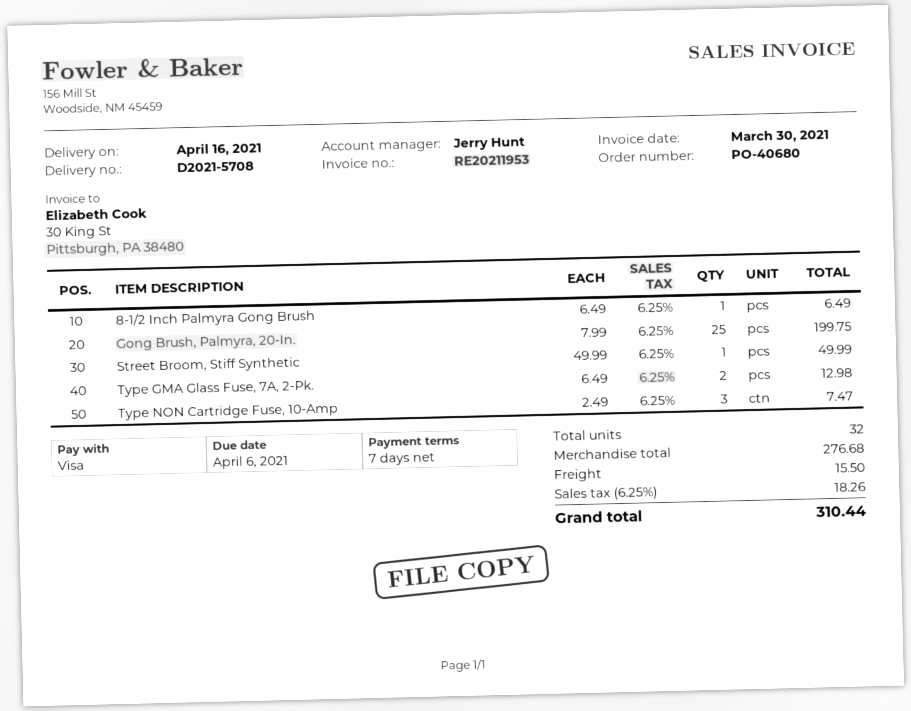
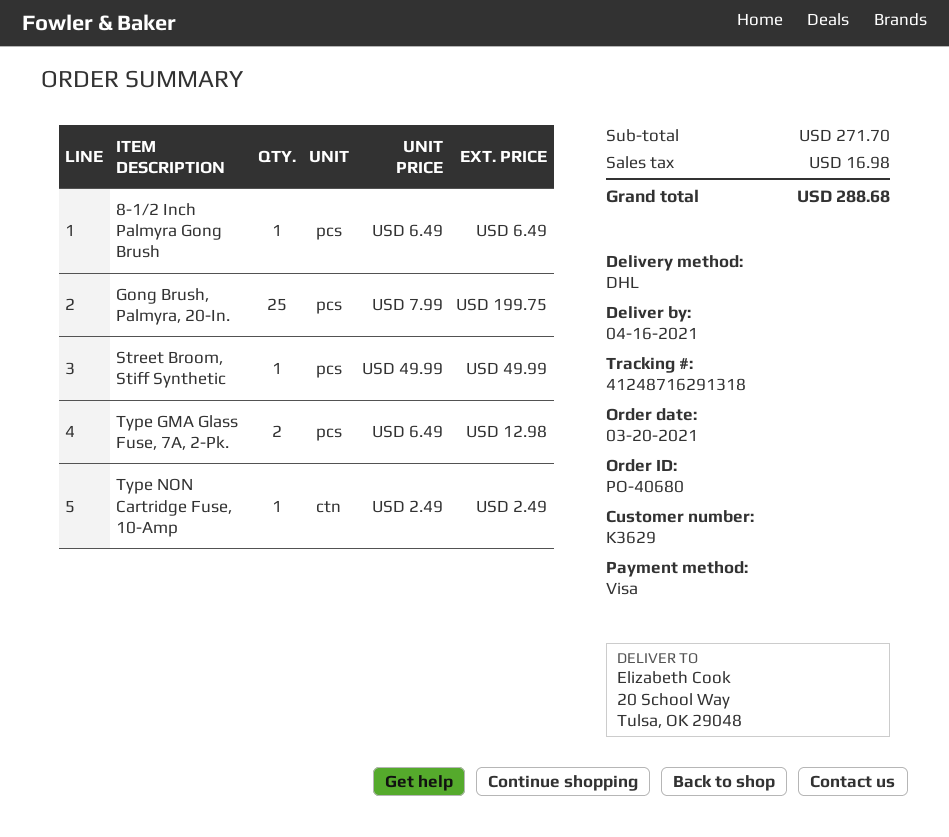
Type NON Cartridge Fuse, 10-Amp: 3 x 2.49 = 7.47 -> 1 x 2.49 = 2.49
subtotal: 276.68 -> 271.70
shipping: 15.50 -> none
tax: 18.26 -> 16.98
total: 310.44 -> 288.68

